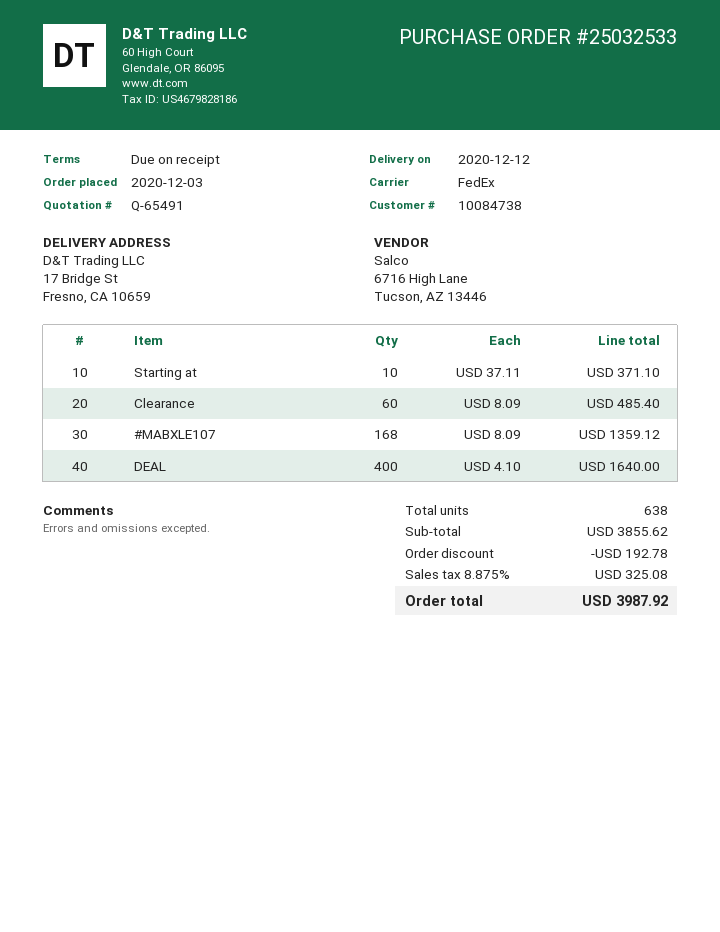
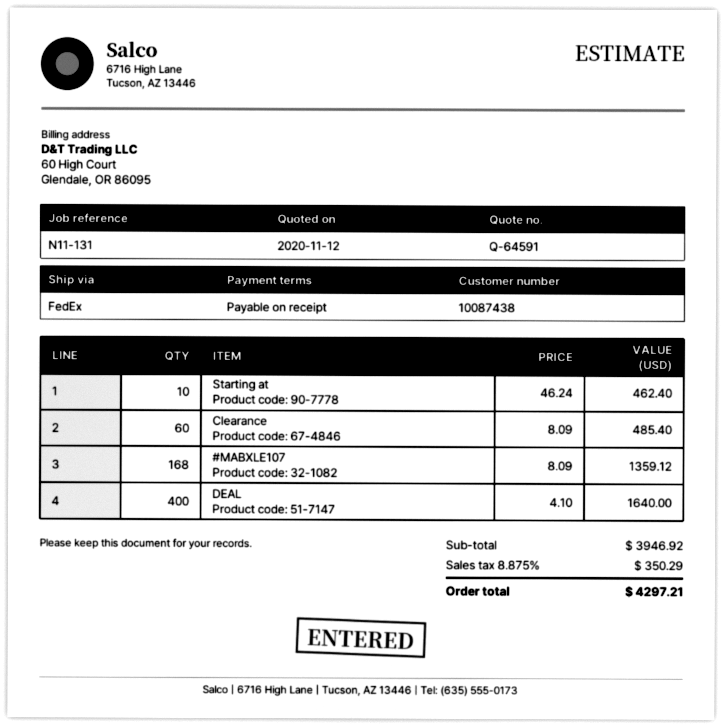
quote number: Q-65491 -> Q-64591
customer number: 10084738 -> 10087438
Starting at: 10 x 37.11 = 371.10 -> 10 x 46.24 = 462.40
subtotal: 3855.62 -> 3946.92
discount: 192.78 -> none
tax: 8.875% = 325.08 -> 8.875% = 350.29
total: 3987.92 -> 4297.21

